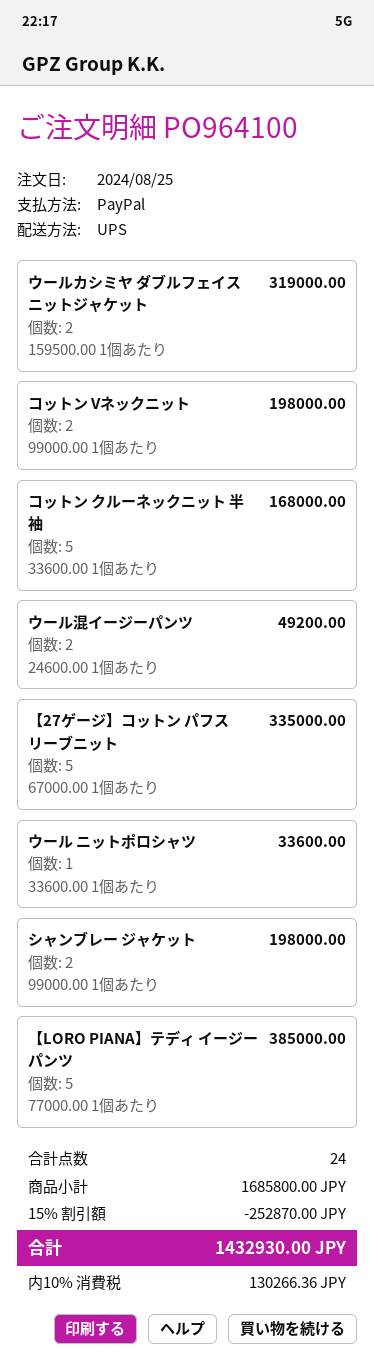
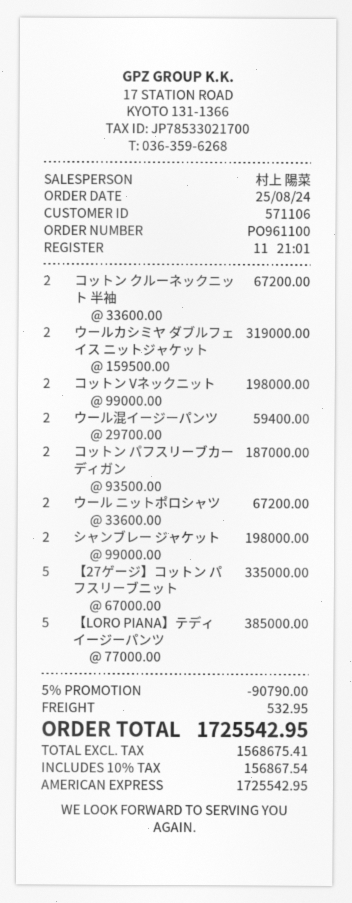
order number: PO964100 -> PO961100
payment method: PayPal -> American Express
コットン クルーネックニット 半袖: 5 x 33600.00 = 168000.00 -> 2 x 33600.00 = 67200.00
ウール混イージーパンツ: 2 x 24600.00 = 49200.00 -> 2 x 29700.00 = 59400.00
ウール ニットポロシャツ: 1 x 33600.00 = 33600.00 -> 2 x 33600.00 = 67200.00
コットン パフスリーブカーディガン: none -> 2 x 93500.00 = 187000.00
discount: 15% = 252870.00 -> 5% = 90790.00
shipping: none -> 532.95
tax: 10% = 130266.36 -> 10% = 156867.54
total: 1432930.00 -> 1725542.95

